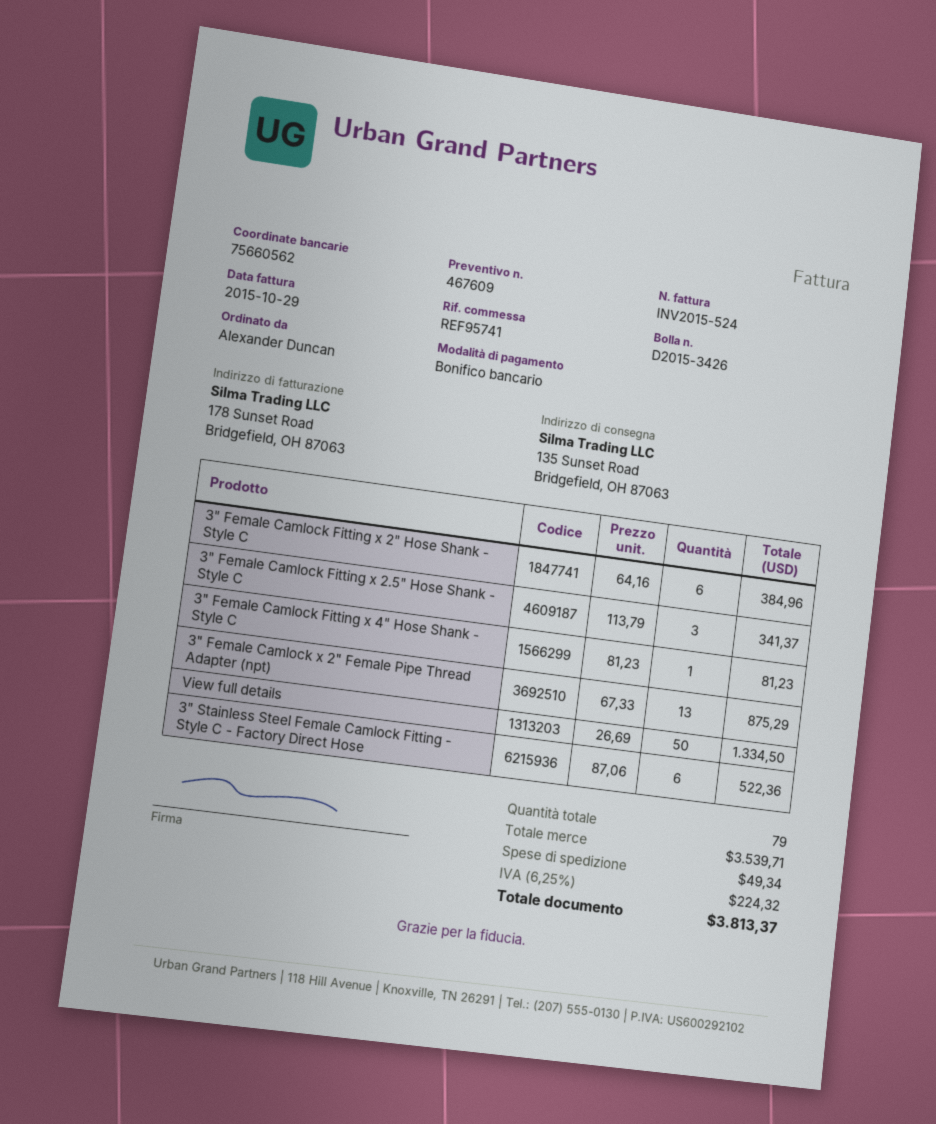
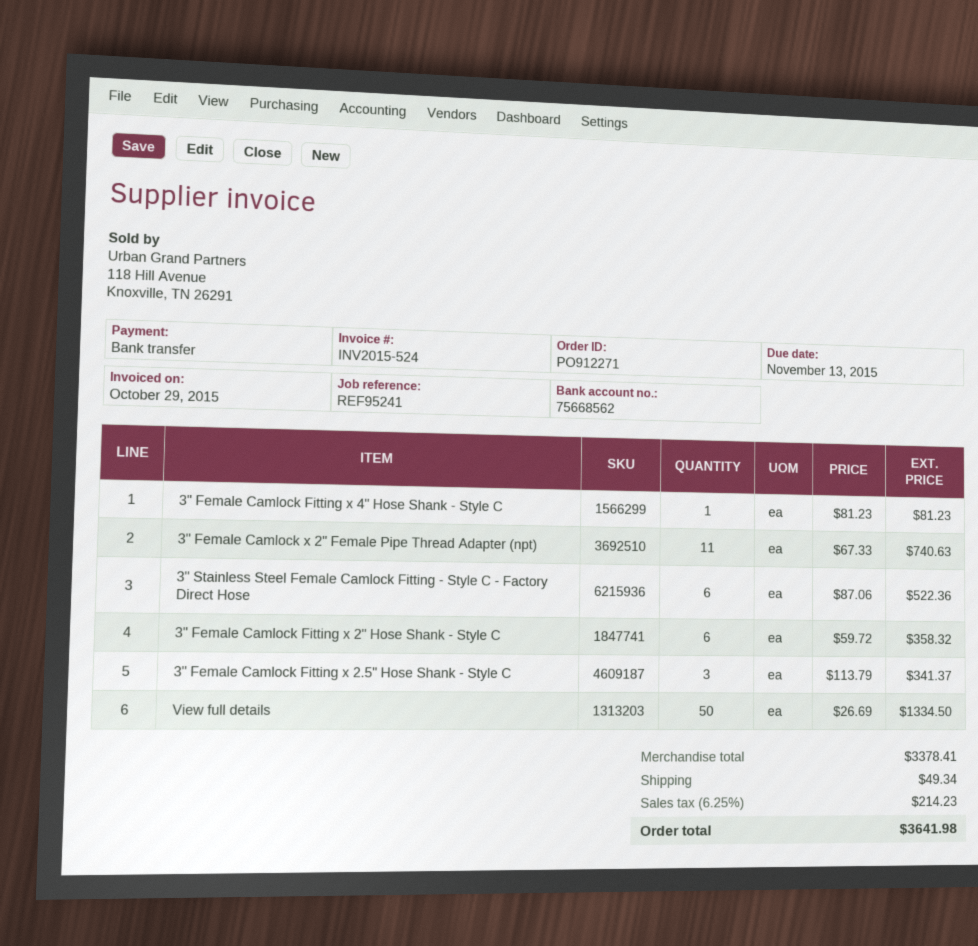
reference: REF95741 -> REF95241
bank account: 75660562 -> 75668562
3" Female Camlock Fitting x 2" Hose Shank - Style C: 6 x 64.16 = 384.96 -> 6 x 59.72 = 358.32
3" Female Camlock x 2" Female Pipe Thread Adapter (npt): 13 x 67.33 = 875.29 -> 11 x 67.33 = 740.63
subtotal: 3539.71 -> 3378.41
tax: 6.25% = 224.32 -> 6.25% = 214.23
total: 3813.37 -> 3641.98

